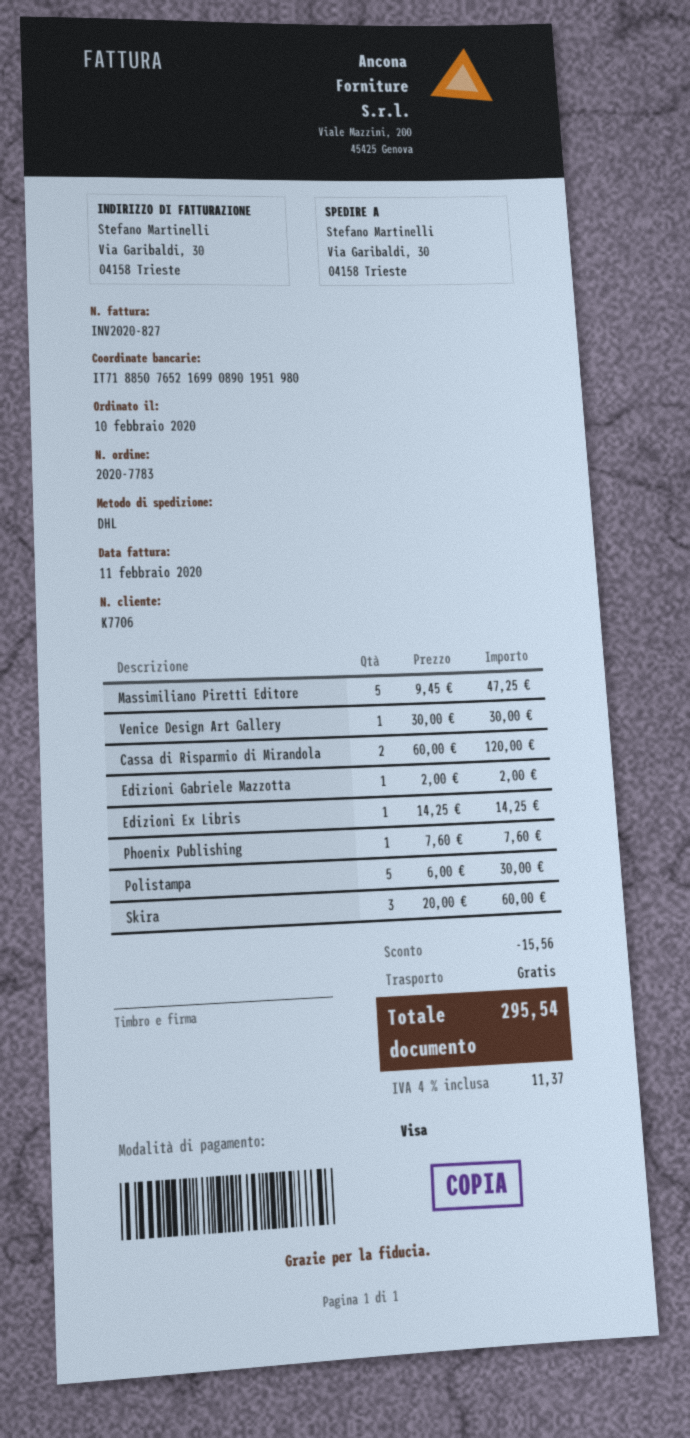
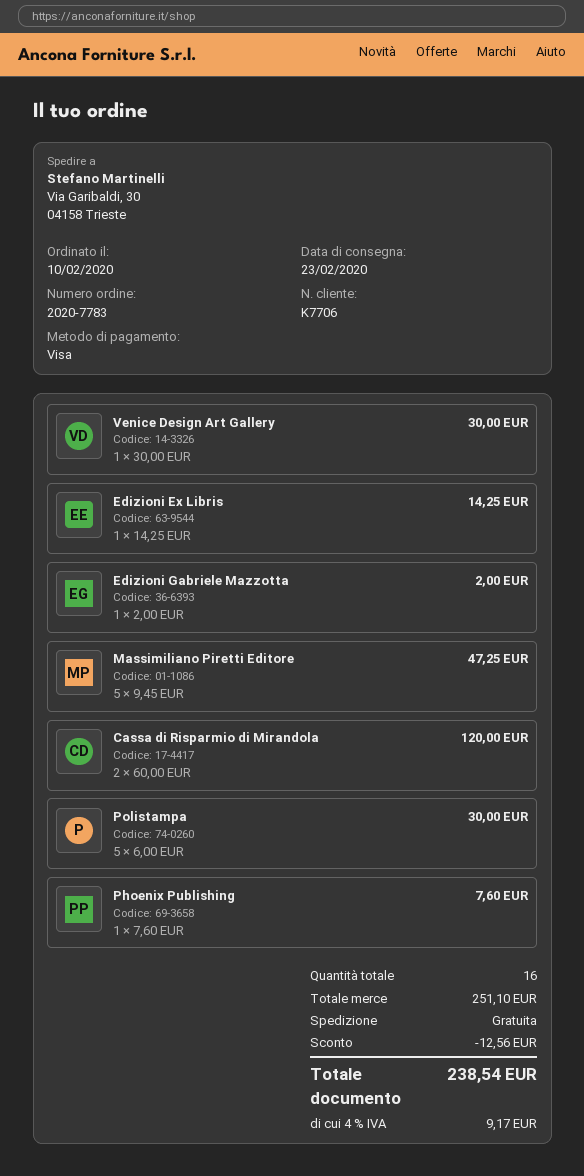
Skira: 3 x 20.00 = 60.00 -> none
discount: 15.56 -> 12.56
tax: 4% = 11.37 -> 4% = 9.17
total: 295.54 -> 238.54

